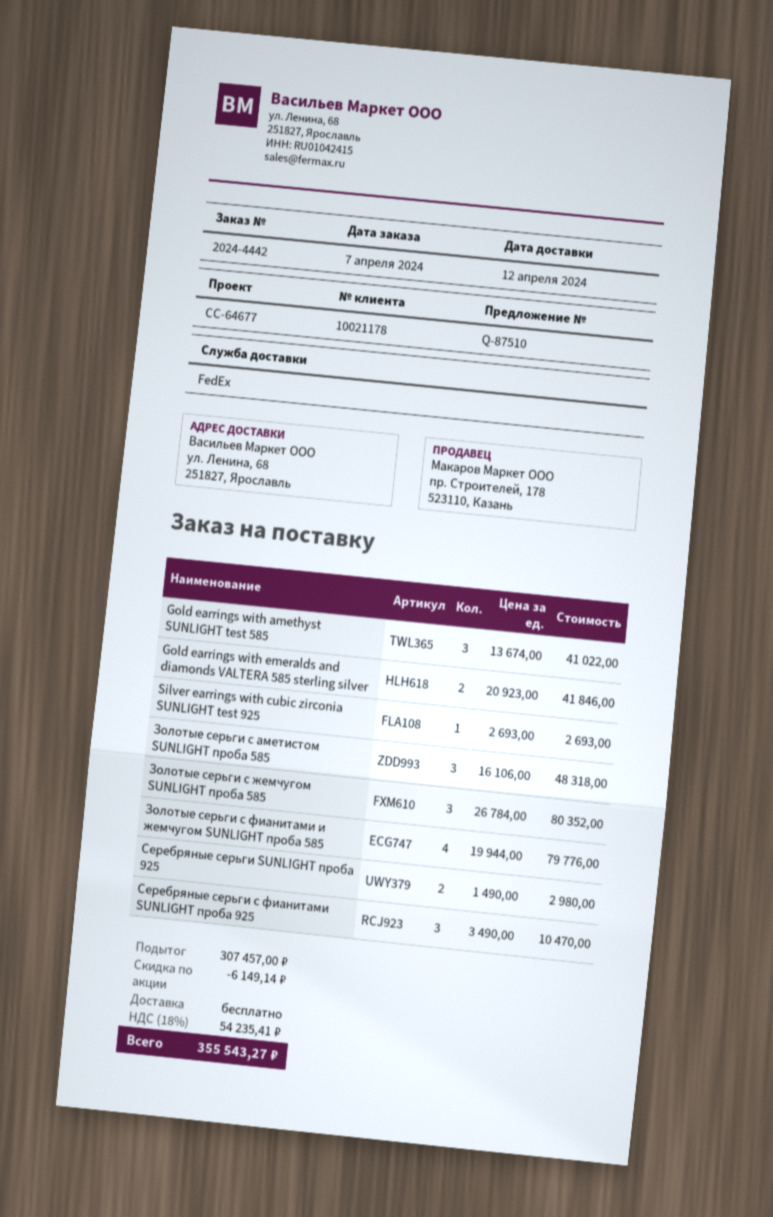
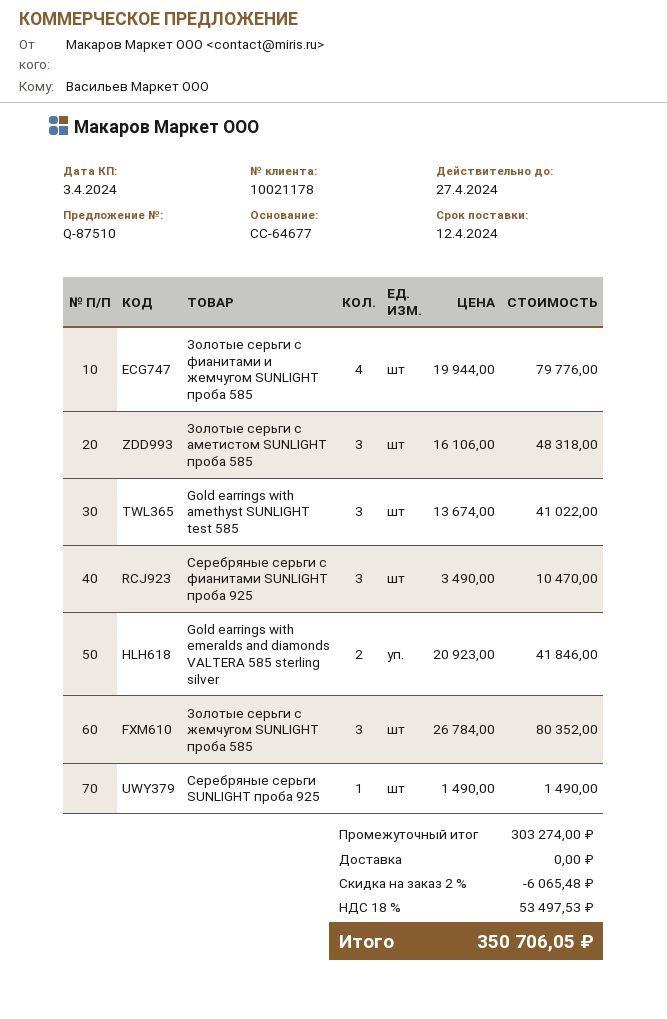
Silver earrings with cubic zirconia SUNLIGHT test 925: 1 x 2693.00 = 2693.00 -> none
Серебряные серьги SUNLIGHT проба 925: 2 x 1490.00 = 2980.00 -> 1 x 1490.00 = 1490.00
subtotal: 307457.00 -> 303274.00
discount: 6149.14 -> 6065.48
tax: 18% = 54235.41 -> 18% = 53497.53
total: 355543.27 -> 350706.05

